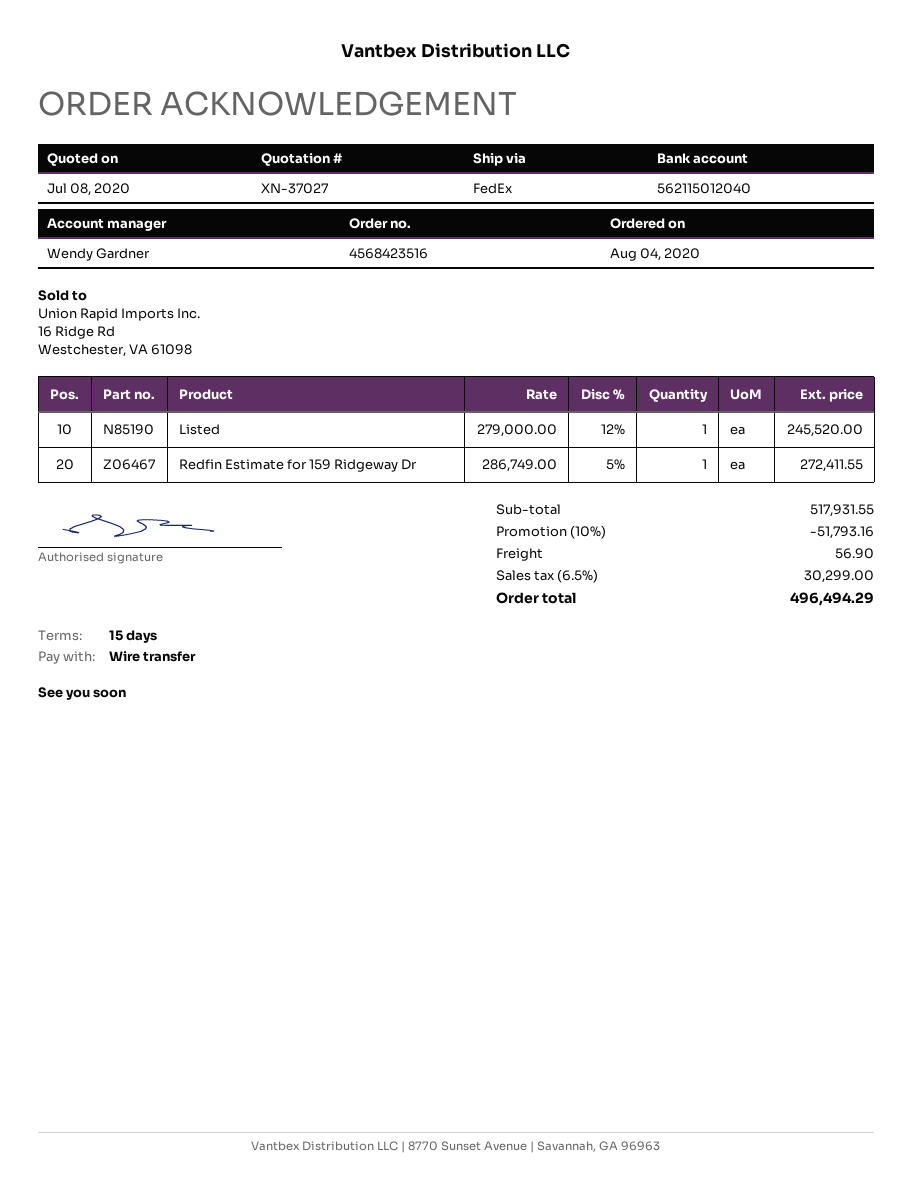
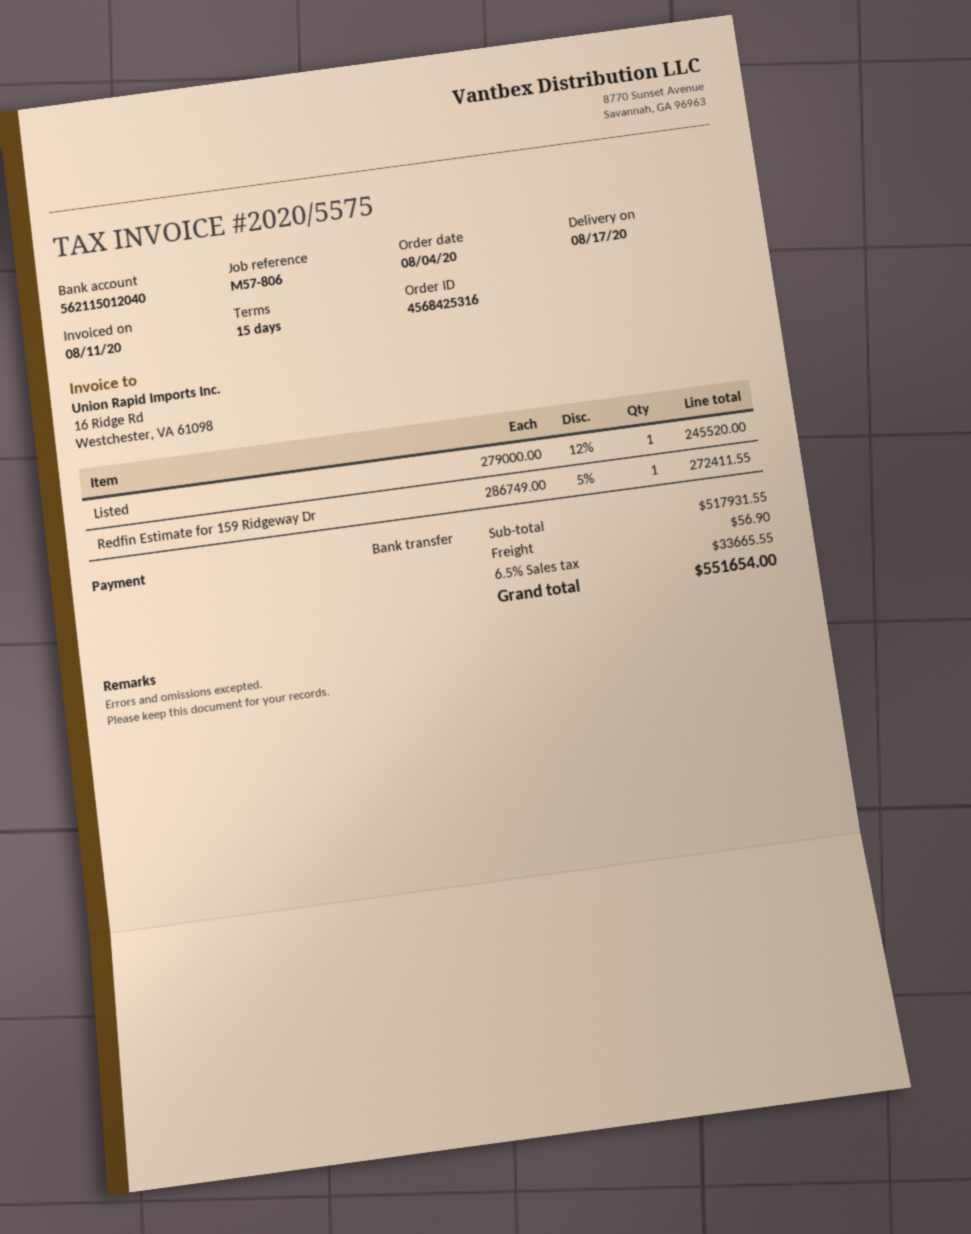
order number: 4568423516 -> 4568425316
discount: 10% = 51793.16 -> none
tax: 6.5% = 30299.00 -> 6.5% = 33665.55
total: 496494.29 -> 551654.00

